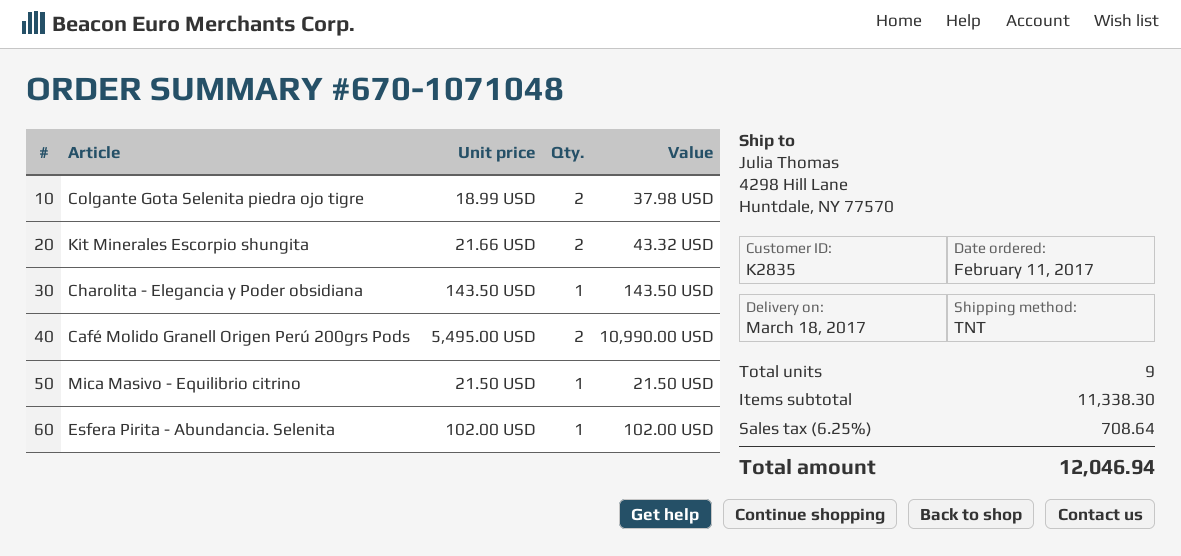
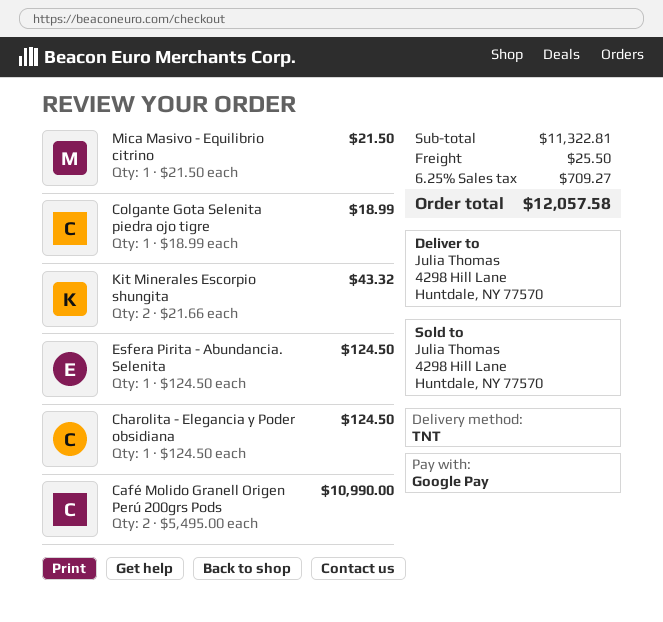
Colgante Gota Selenita piedra ojo tigre: 2 x 18.99 = 37.98 -> 1 x 18.99 = 18.99
Charolita - Elegancia y Poder obsidiana: 1 x 143.50 = 143.50 -> 1 x 124.50 = 124.50
Esfera Pirita - Abundancia. Selenita: 1 x 102.00 = 102.00 -> 1 x 124.50 = 124.50
subtotal: 11338.30 -> 11322.81
shipping: none -> 25.50
tax: 6.25% = 708.64 -> 6.25% = 709.27
total: 12046.94 -> 12057.58

